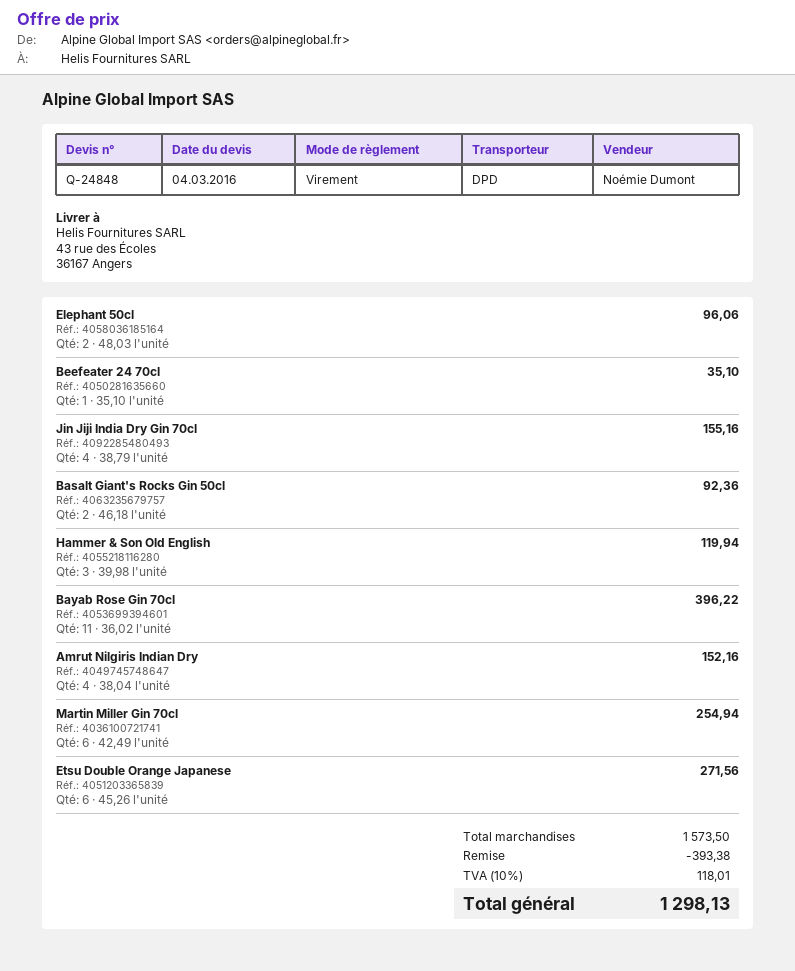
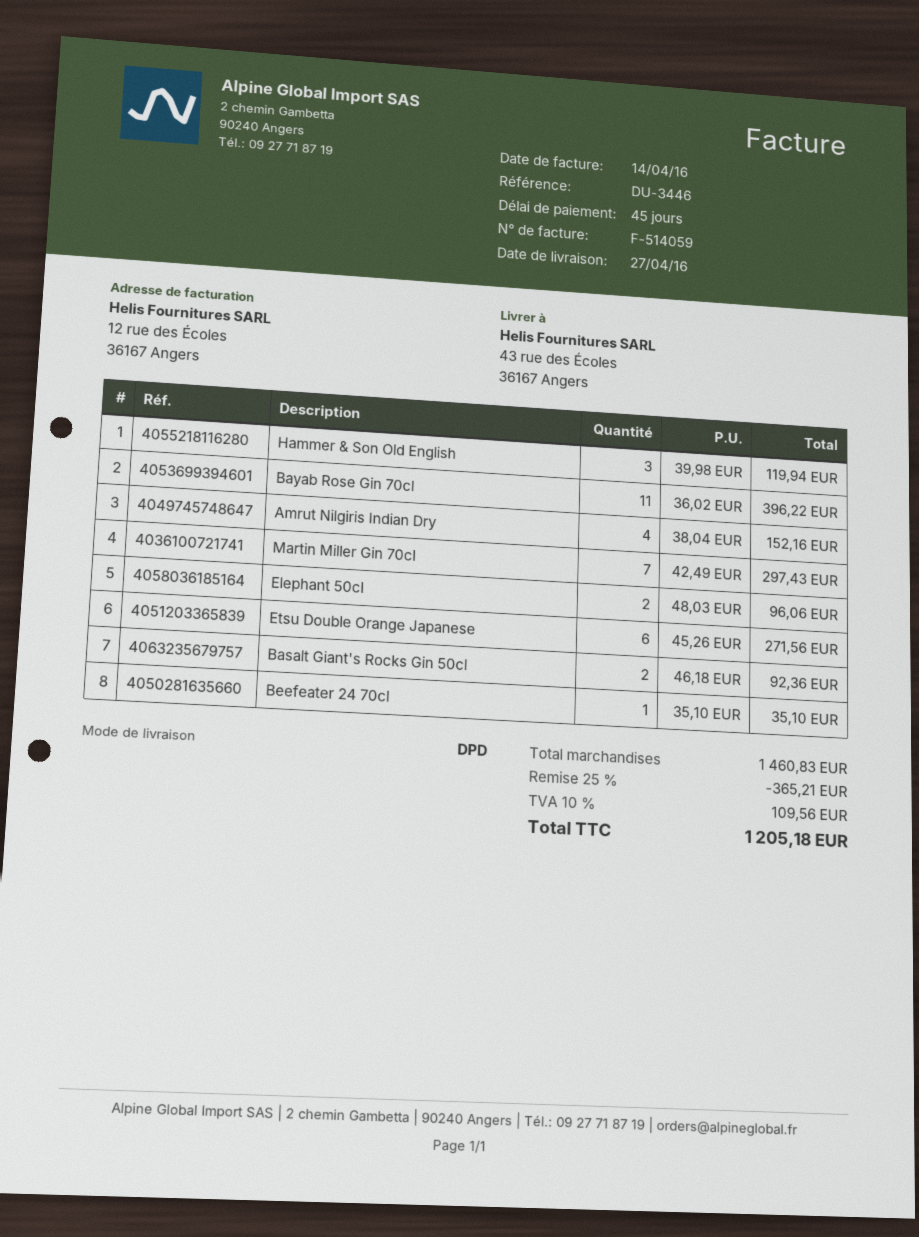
Jin Jiji India Dry Gin 70cl: 4 x 38.79 = 155.16 -> none
Martin Miller Gin 70cl: 6 x 42.49 = 254.94 -> 7 x 42.49 = 297.43
subtotal: 1573.50 -> 1460.83
discount: 393.38 -> 365.21
tax: 10% = 118.01 -> 10% = 109.56
total: 1298.13 -> 1205.18

